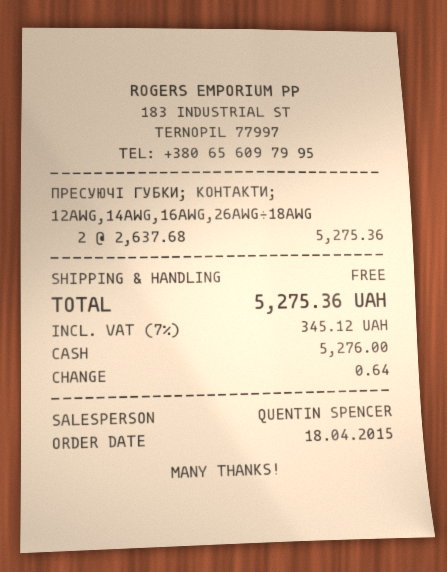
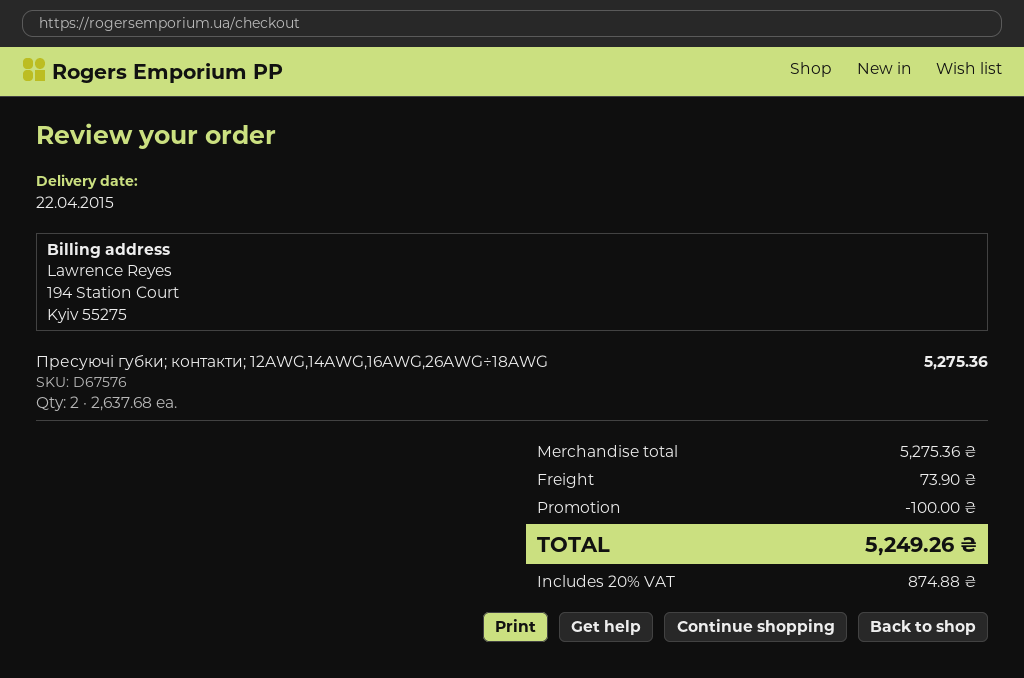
discount: none -> 100.00
shipping: 0.00 -> 73.90
tax: 7% = 345.12 -> 20% = 874.88
total: 5275.36 -> 5249.26

